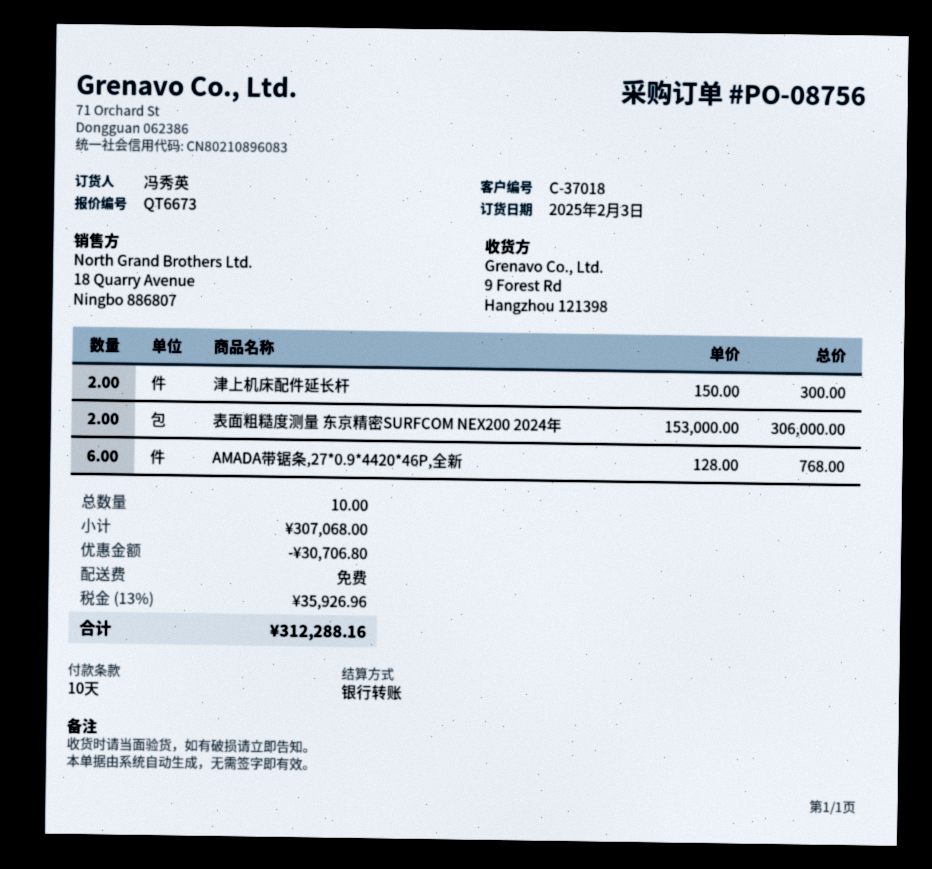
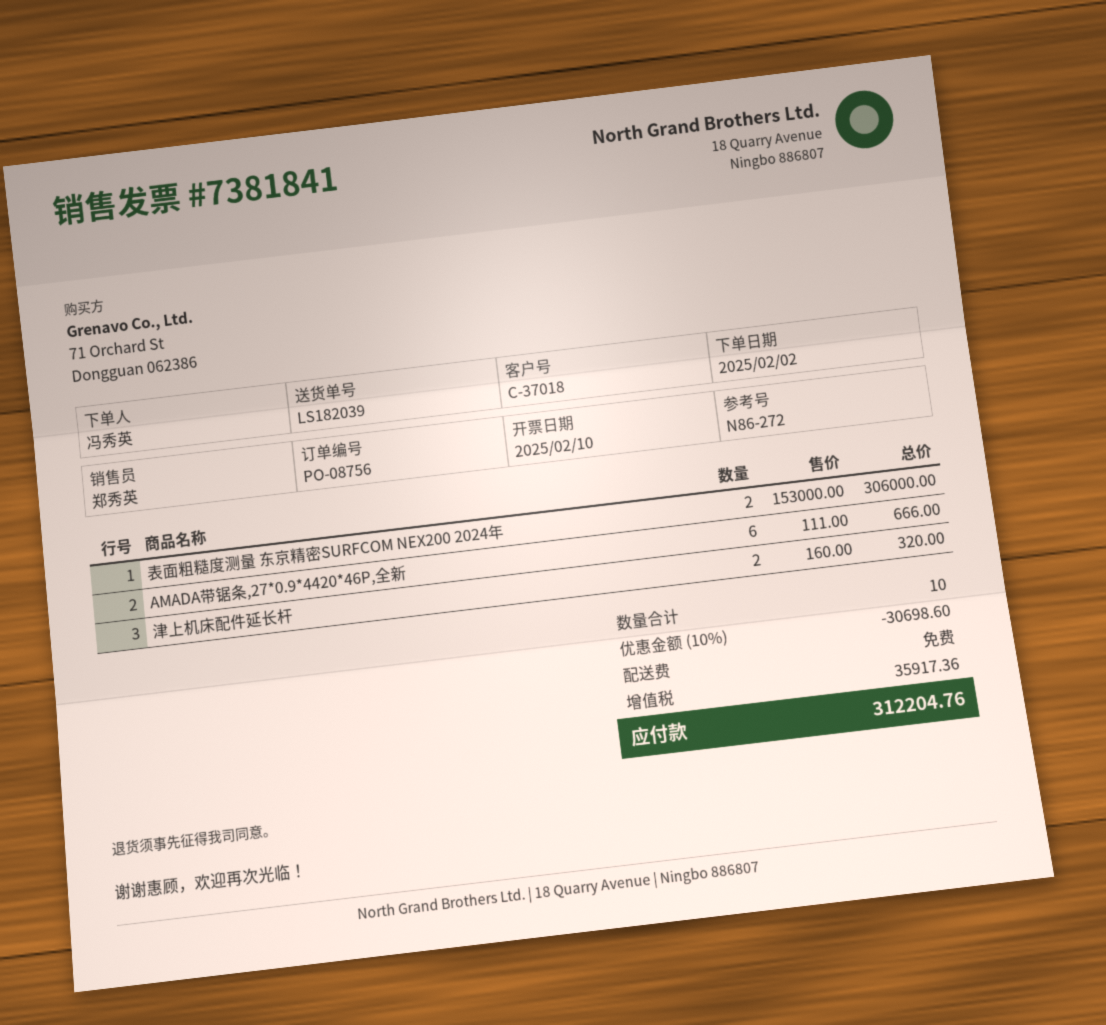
order date: 2025-02-03 -> 2025-02-02
津上机床配件延长杆: 2 x 150.00 = 300.00 -> 2 x 160.00 = 320.00
AMADA带锯条,27*0.9*4420*46P,全新: 6 x 128.00 = 768.00 -> 6 x 111.00 = 666.00
discount: 30706.80 -> 30698.60
tax: 35926.96 -> 35917.36
total: 312288.16 -> 312204.76

